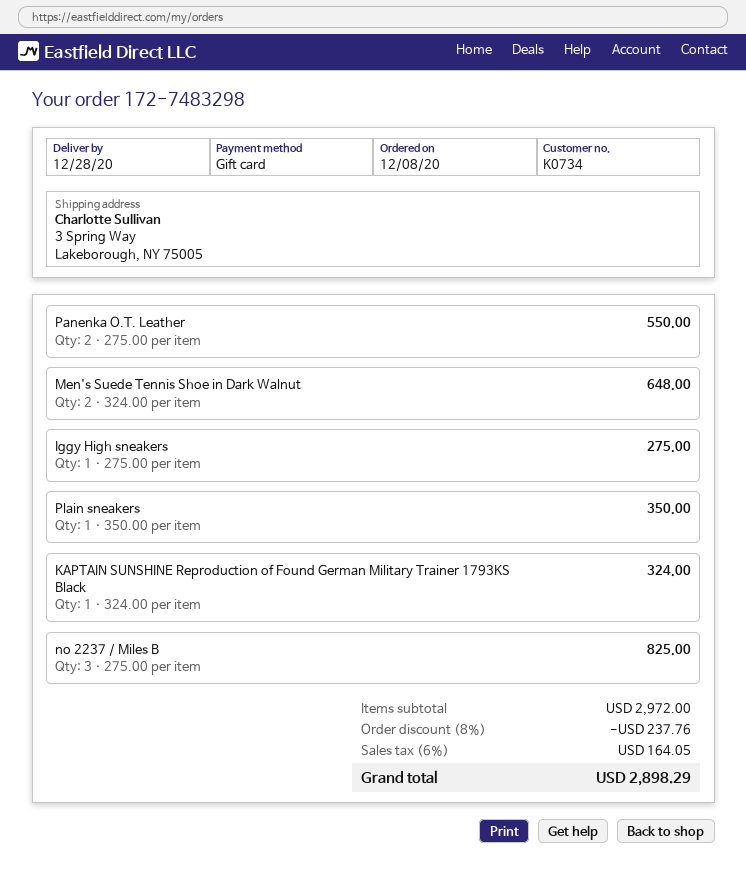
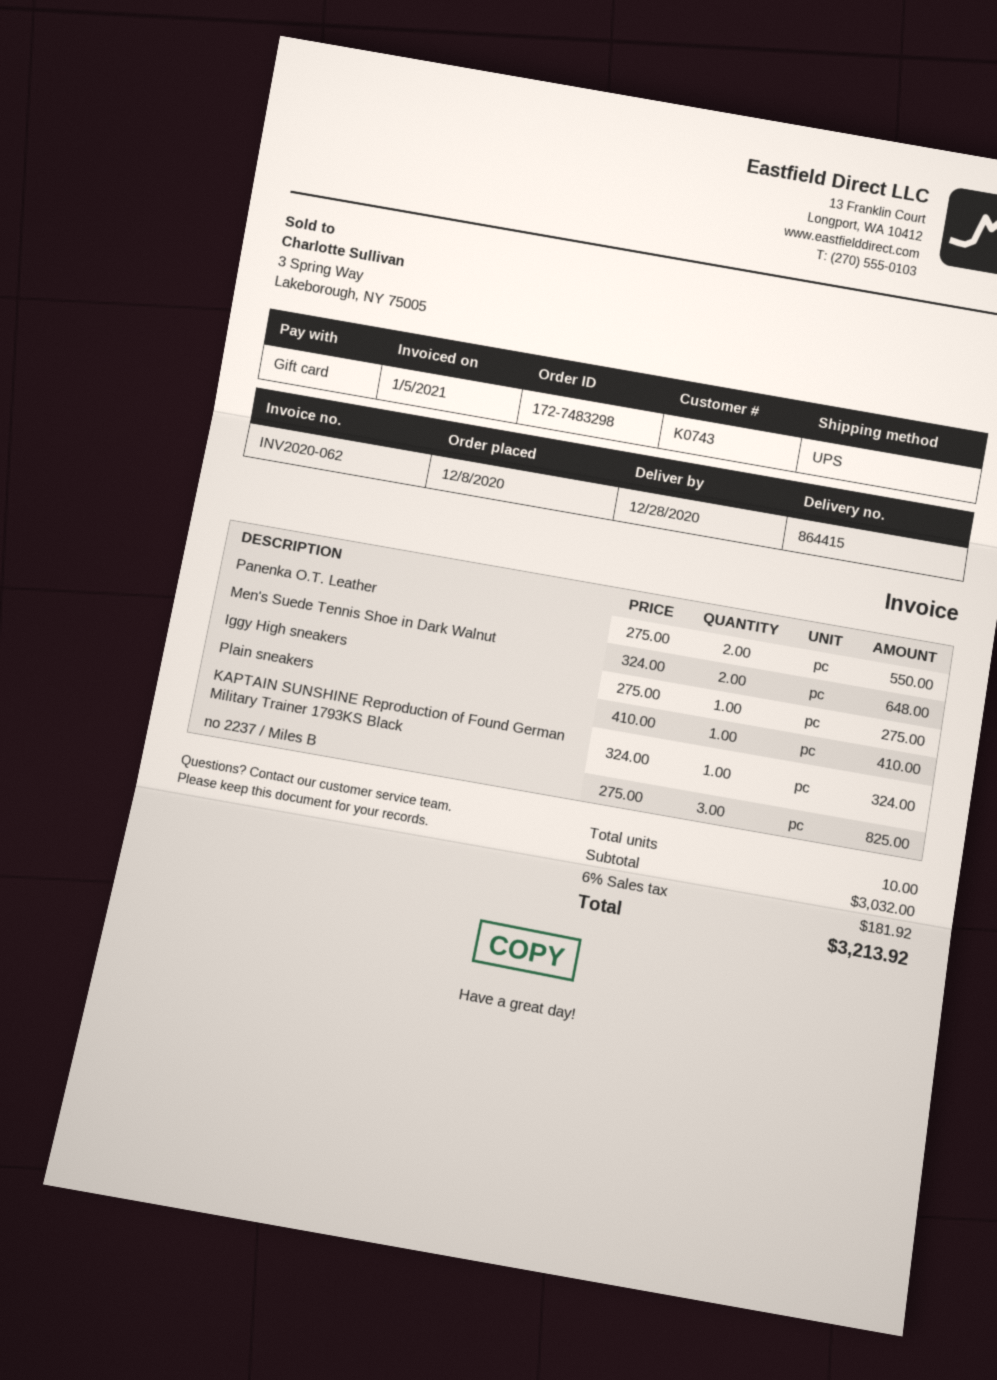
customer number: K0734 -> K0743
Plain sneakers: 1 x 350.00 = 350.00 -> 1 x 410.00 = 410.00
subtotal: 2972.00 -> 3032.00
discount: 8% = 237.76 -> none
tax: 6% = 164.05 -> 6% = 181.92
total: 2898.29 -> 3213.92

